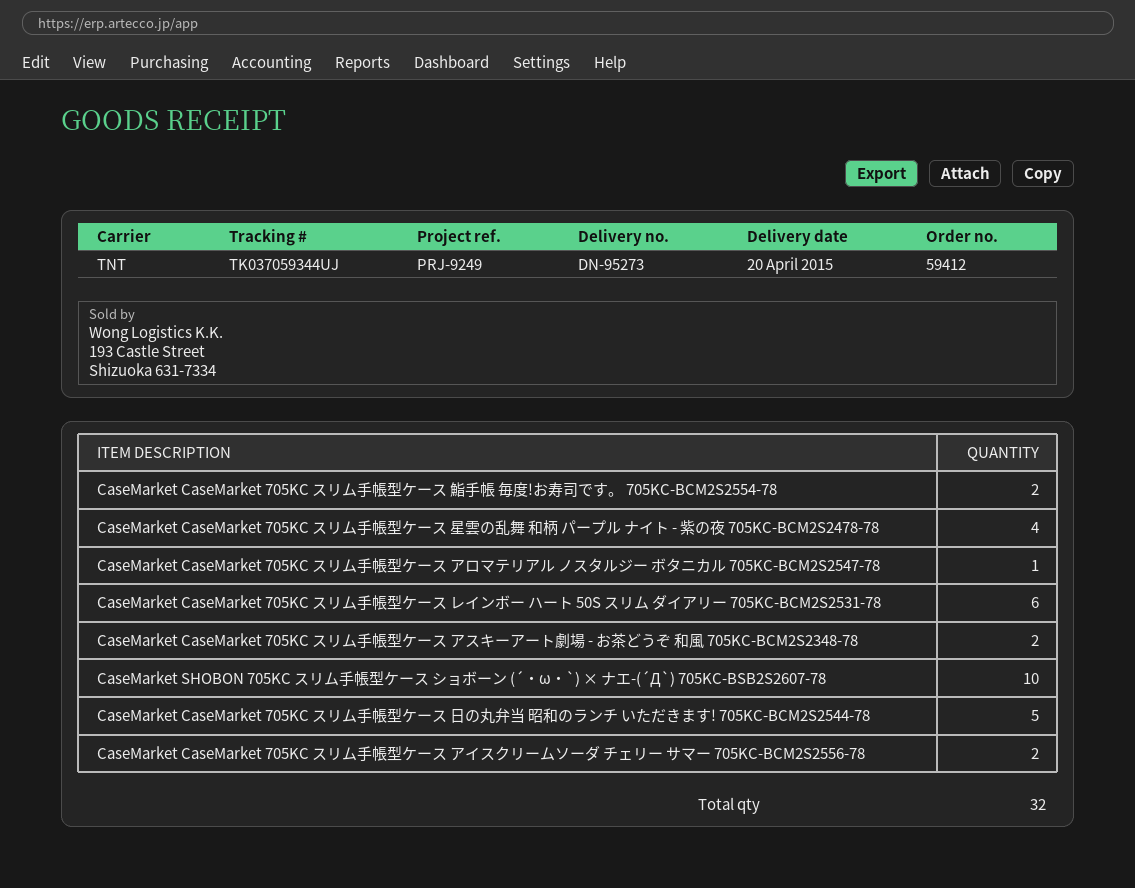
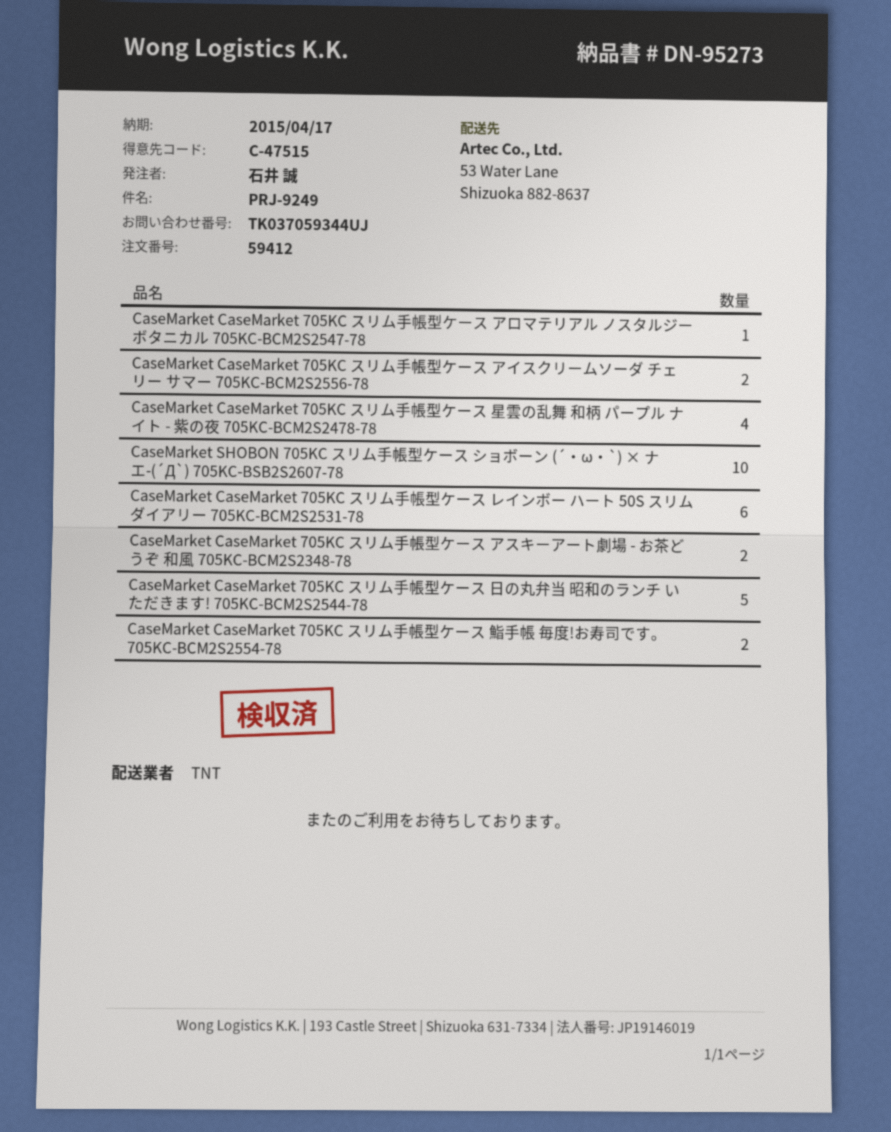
delivery date: 2015-04-20 -> 2015-04-17

